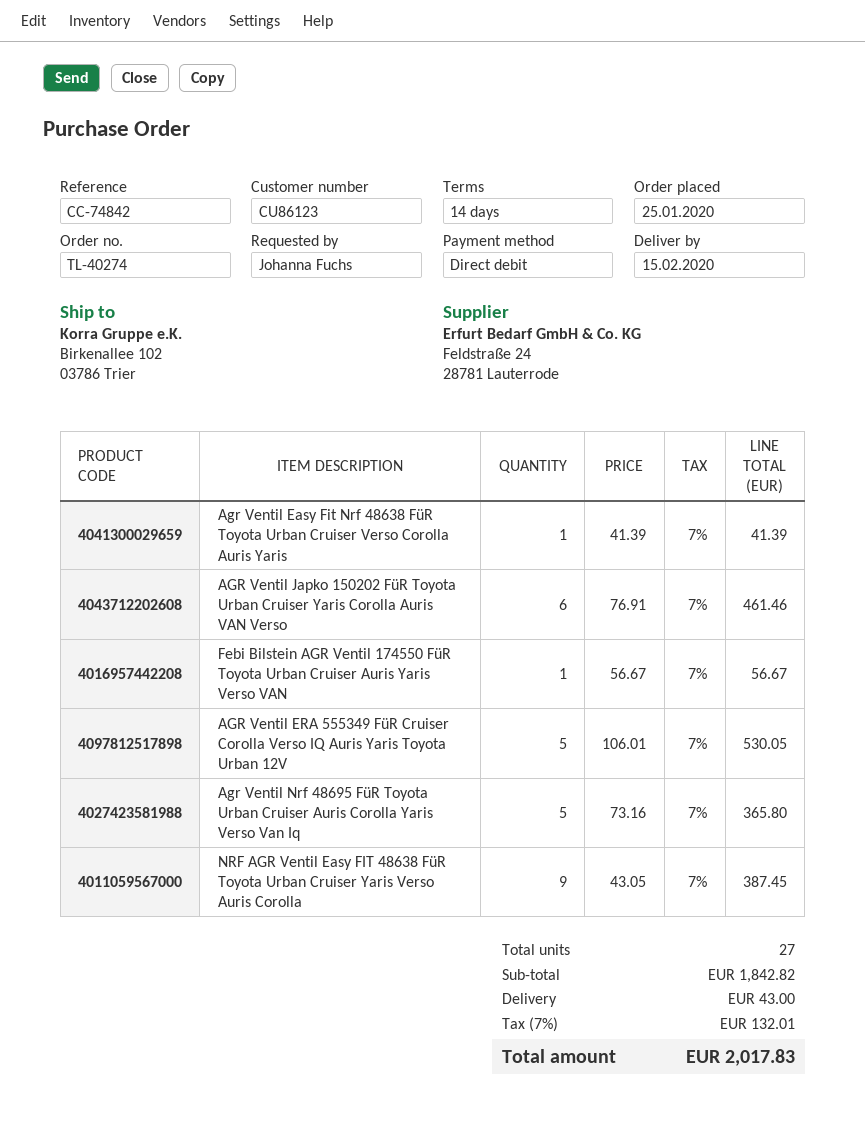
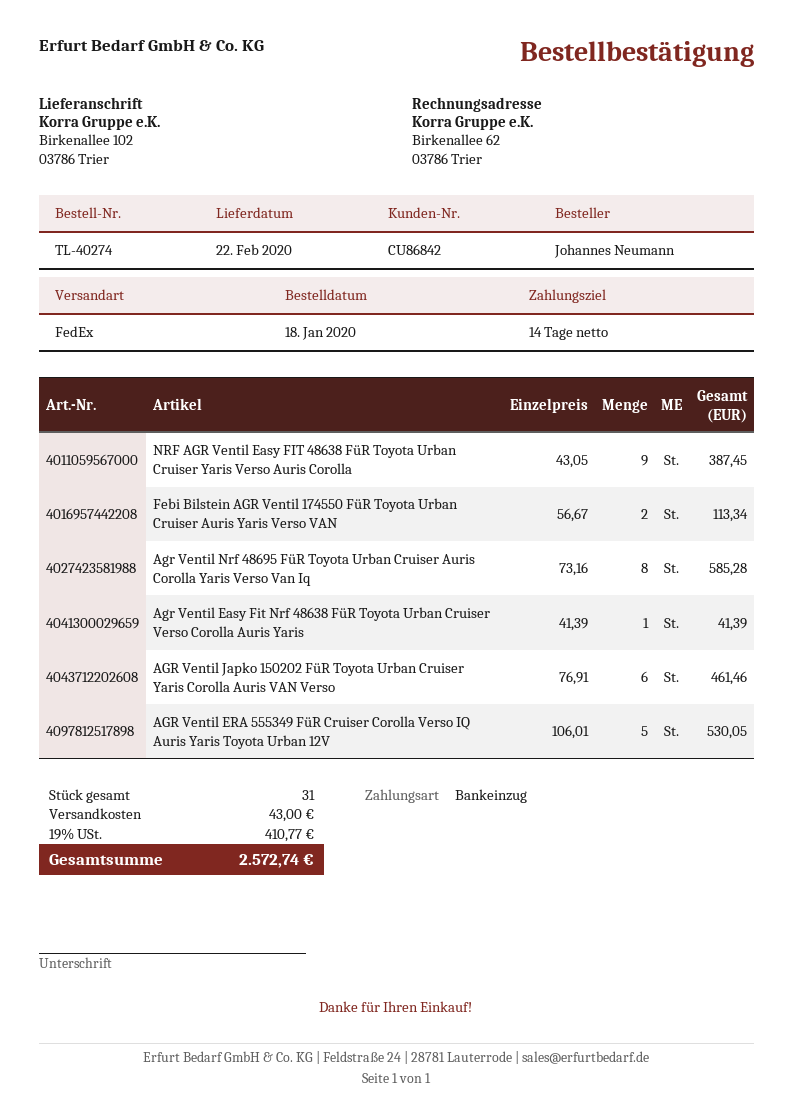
order date: 2020-01-25 -> 2020-01-18
delivery date: 2020-02-15 -> 2020-02-22
customer number: CU86123 -> CU86842
ordered by: Johanna Fuchs -> Johannes Neumann
Febi Bilstein AGR Ventil 174550 FüR Toyota Urban Cruiser Auris Yaris Verso VAN: 1 x 56.67 = 56.67 -> 2 x 56.67 = 113.34
Agr Ventil Nrf 48695 FüR Toyota Urban Cruiser Auris Corolla Yaris Verso Van Iq: 5 x 73.16 = 365.80 -> 8 x 73.16 = 585.28
total quantity: 27 -> 31
tax: 7% = 132.01 -> 19% = 410.77
total: 2017.83 -> 2572.74

